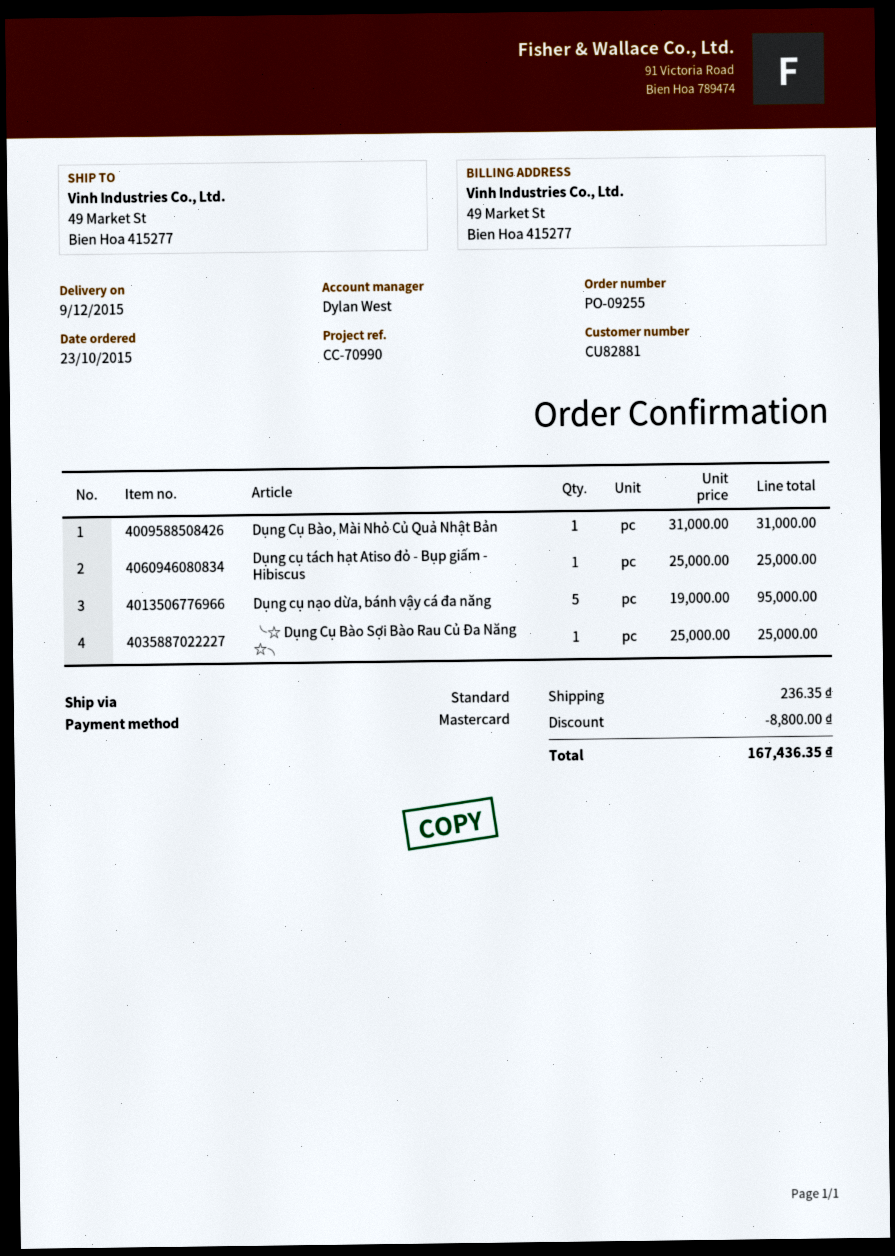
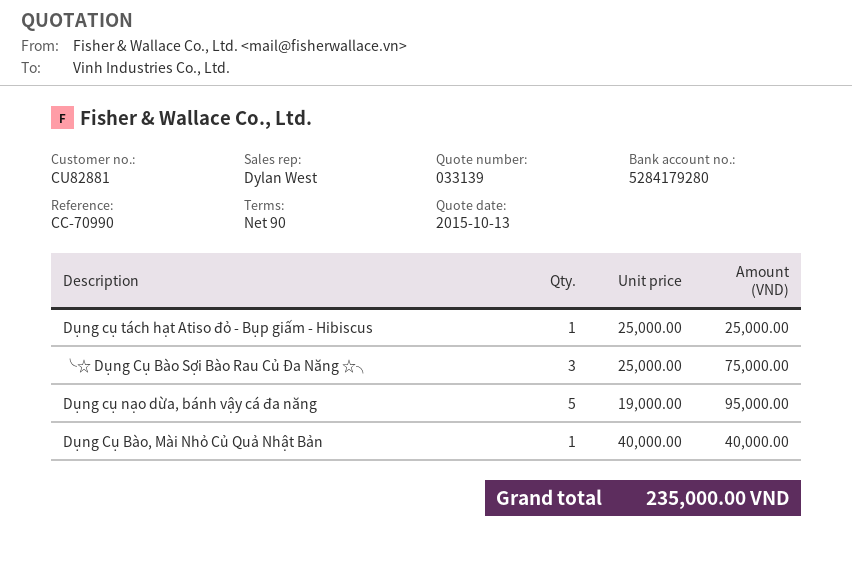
Dụng Cụ Bào, Mài Nhỏ Củ Quả Nhật Bản: 1 x 31000.00 = 31000.00 -> 1 x 40000.00 = 40000.00
╰☆ Dụng Cụ Bào Sợi Bào Rau Củ Đa Năng ☆╮: 1 x 25000.00 = 25000.00 -> 3 x 25000.00 = 75000.00
discount: 8800.00 -> none
shipping: 236.35 -> none
total: 167436.35 -> 235000.00

